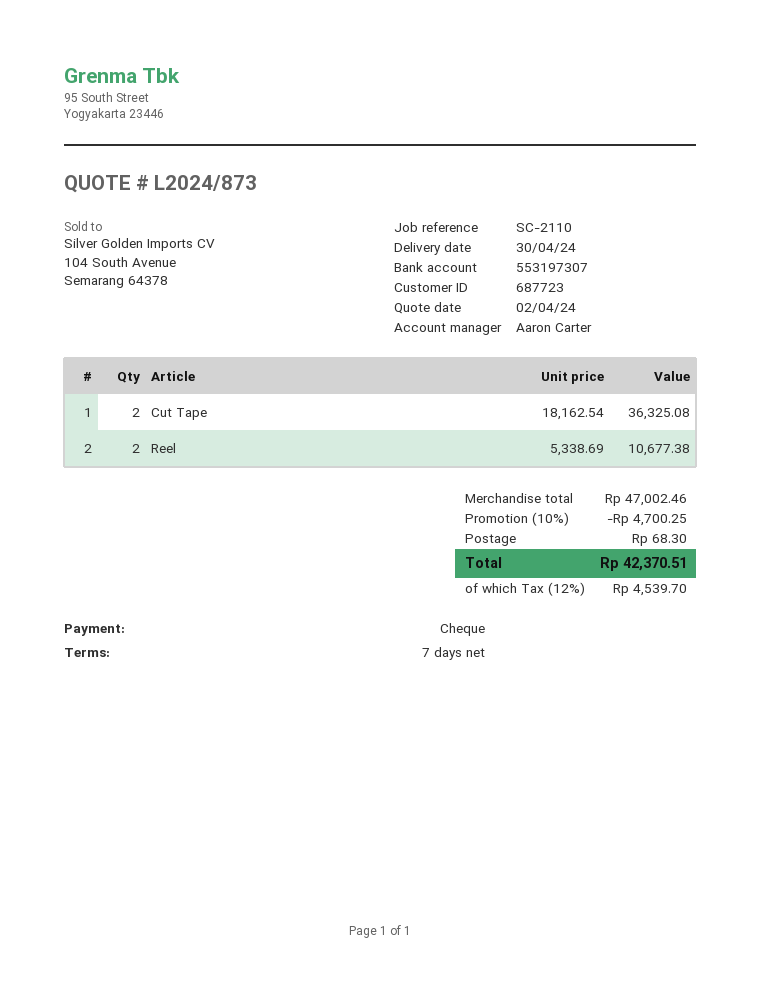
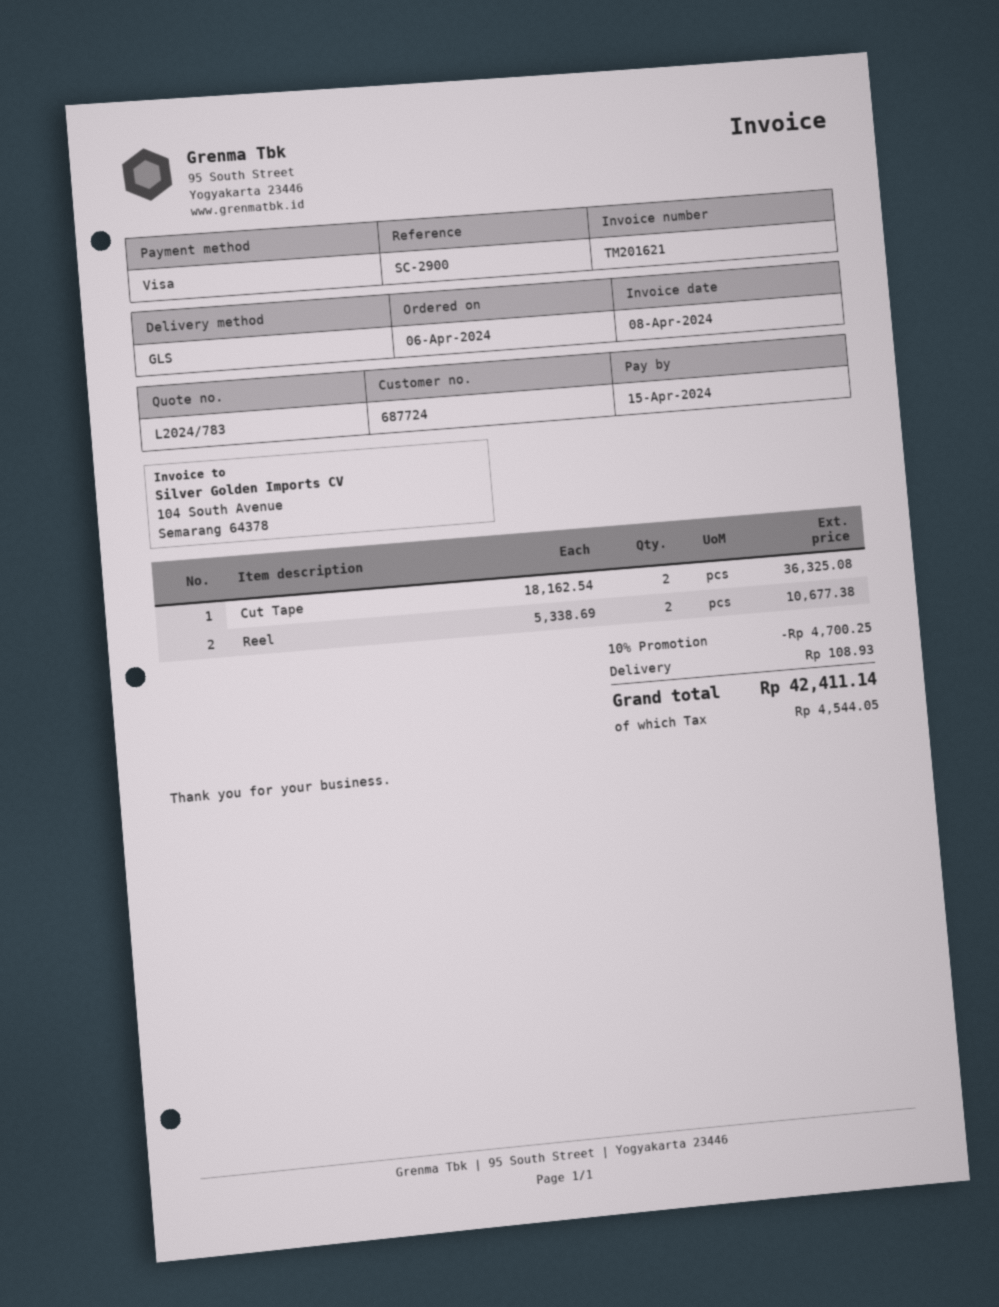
quote number: L2024/873 -> L2024/783
customer number: 687723 -> 687724
reference: SC-2110 -> SC-2900
payment method: cheque -> Visa
shipping: 68.30 -> 108.93
tax: 4539.70 -> 4544.05
total: 42370.51 -> 42411.14

